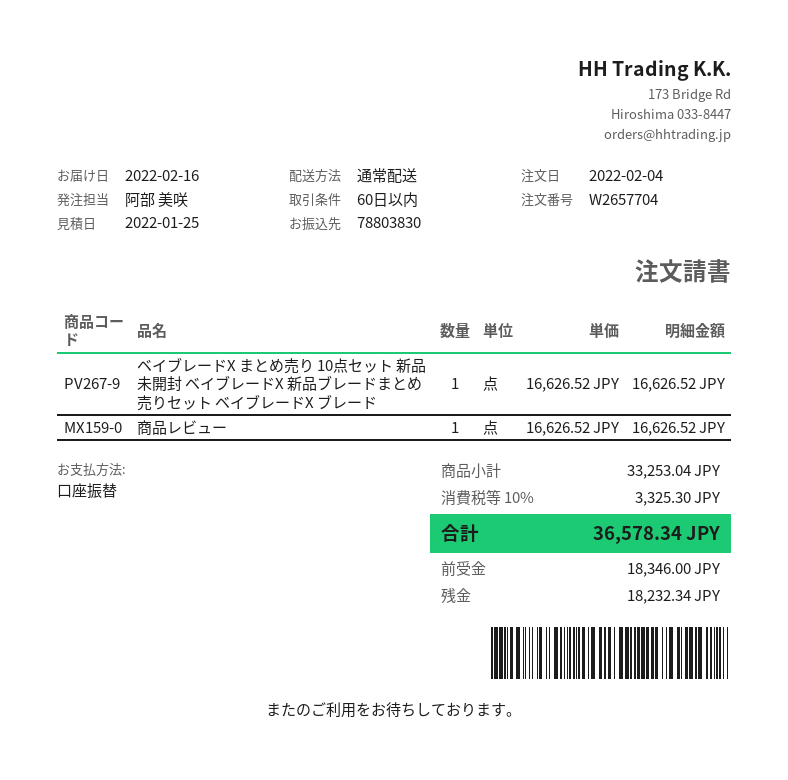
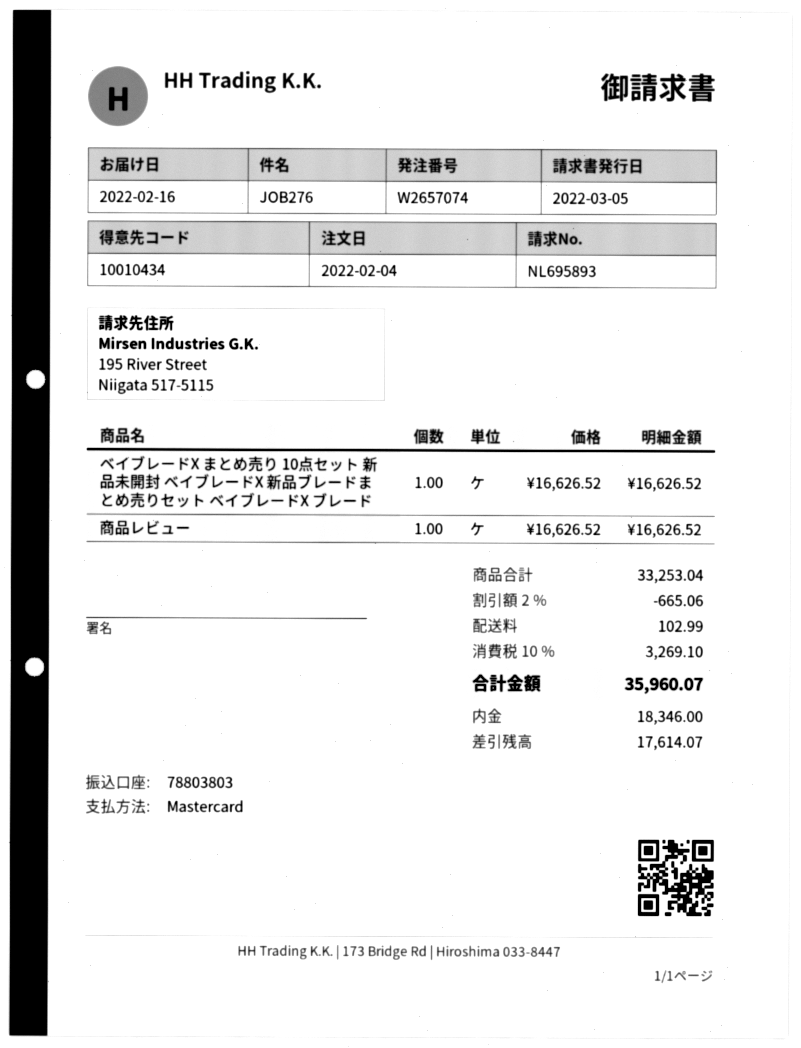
order number: W2657704 -> W2657074
payment method: direct debit -> Mastercard
bank account: 78803830 -> 78803803
discount: none -> 2% = 665.06
shipping: none -> 102.99
tax: 10% = 3325.30 -> 10% = 3269.10
total: 36578.34 -> 35960.07
balance: 18232.34 -> 17614.07

